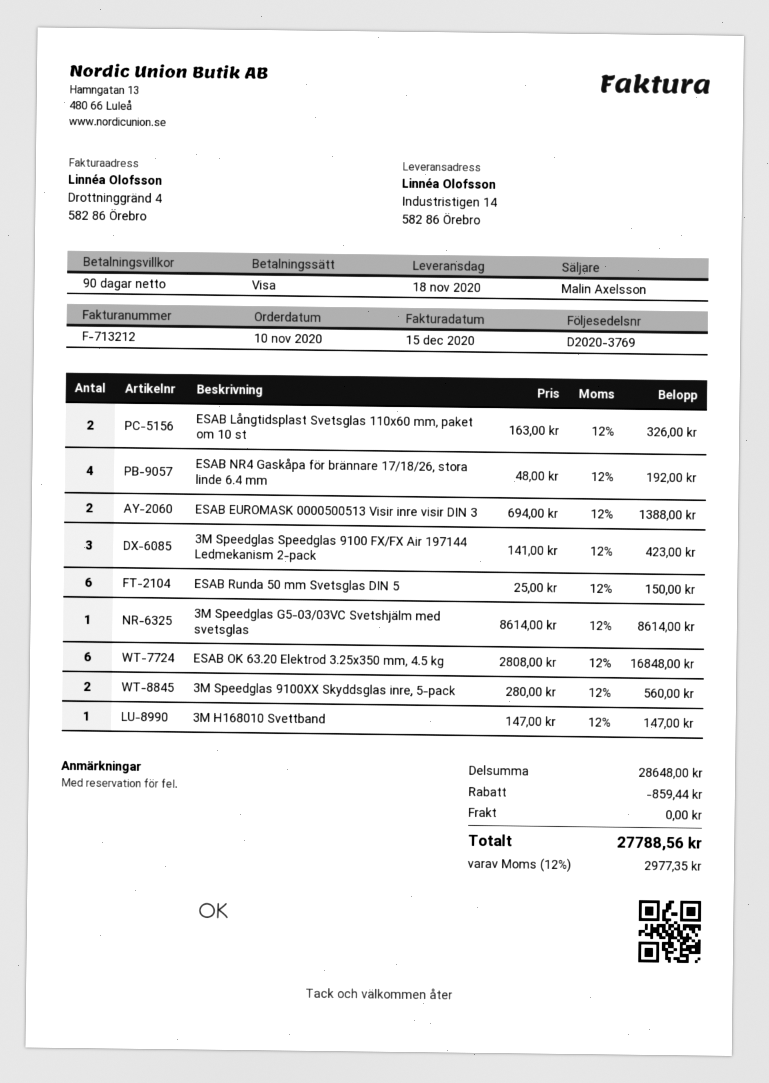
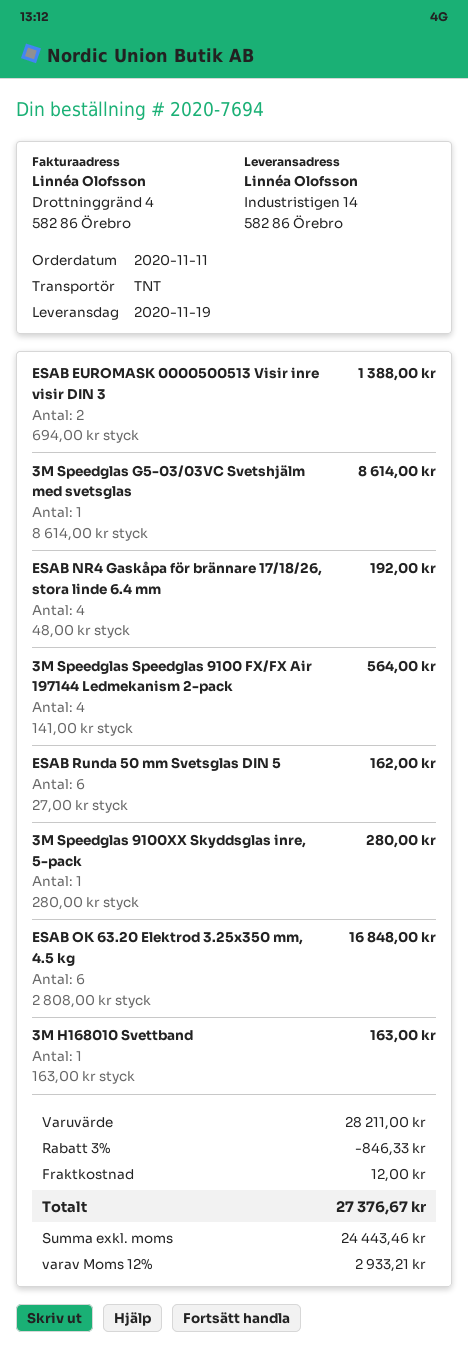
order date: 2020-11-10 -> 2020-11-11
delivery date: 2020-11-18 -> 2020-11-19
ESAB Långtidsplast Svetsglas 110x60 mm, paket om 10 st: 2 x 163.00 = 326.00 -> none
3M Speedglas Speedglas 9100 FX/FX Air 197144 Ledmekanism 2-pack: 3 x 141.00 = 423.00 -> 4 x 141.00 = 564.00
ESAB Runda 50 mm Svetsglas DIN 5: 6 x 25.00 = 150.00 -> 6 x 27.00 = 162.00
3M Speedglas 9100XX Skyddsglas inre, 5-pack: 2 x 280.00 = 560.00 -> 1 x 280.00 = 280.00
3M H168010 Svettband: 1 x 147.00 = 147.00 -> 1 x 163.00 = 163.00
subtotal: 28648.00 -> 28211.00
discount: 859.44 -> 846.33
shipping: 0.00 -> 12.00
tax: 12% = 2977.35 -> 12% = 2933.21
total: 27788.56 -> 27376.67

